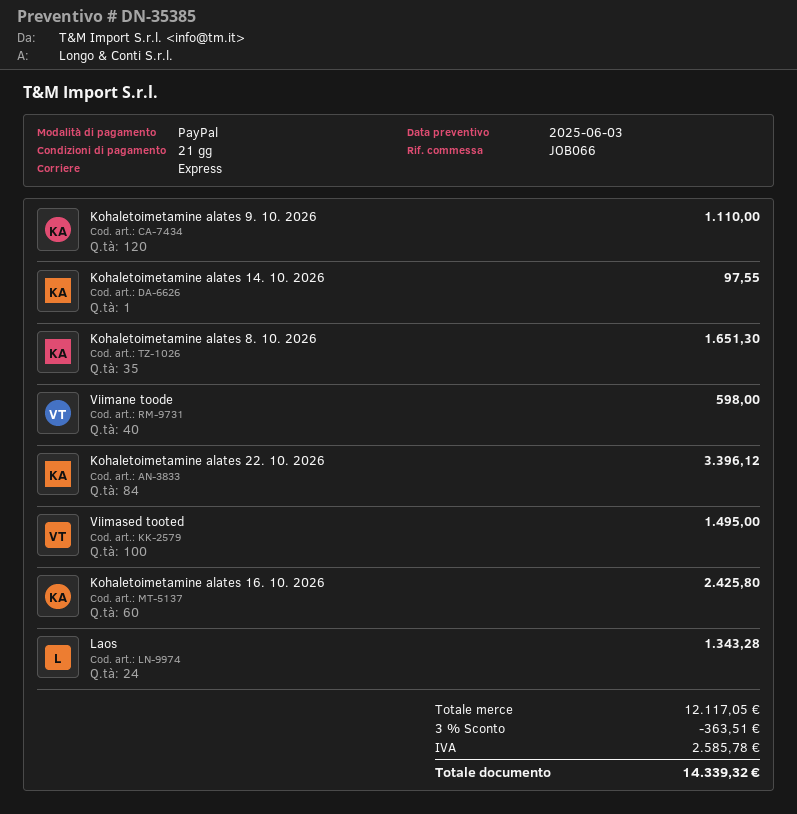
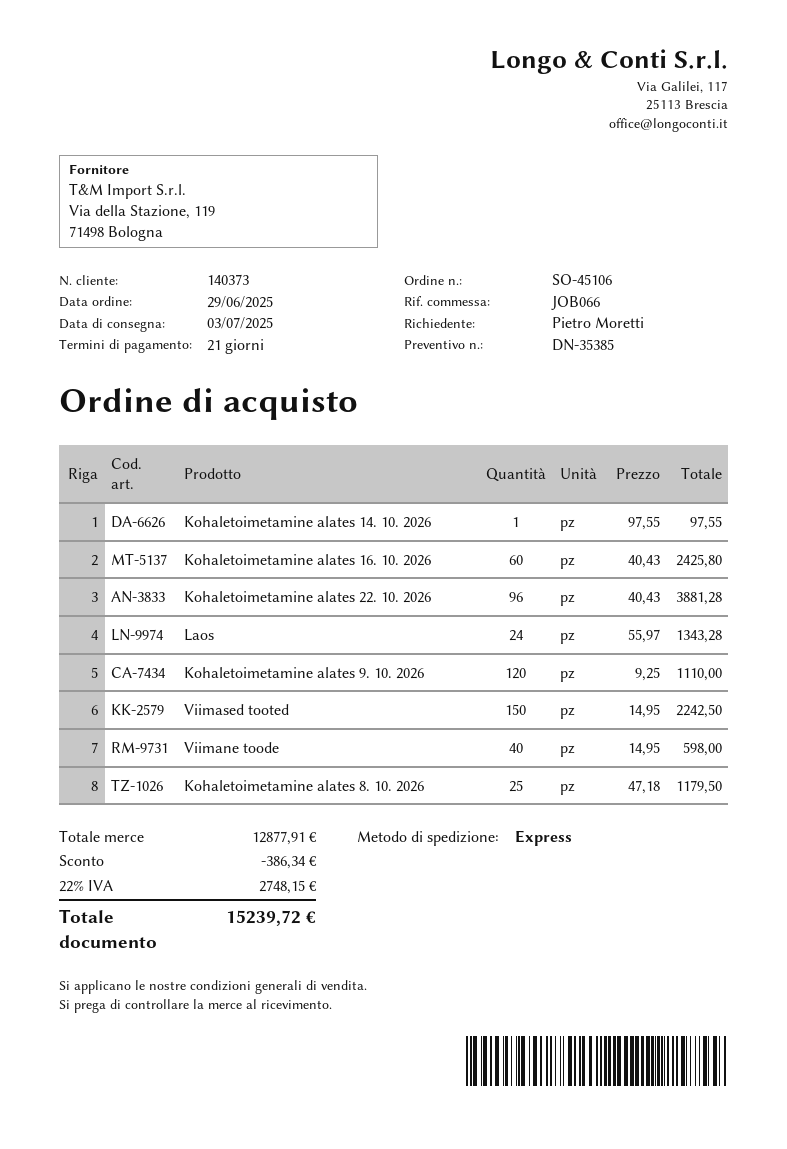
Kohaletoimetamine alates 8. 10. 2026: 35 for 1651.30 -> 25 for 1179.50
Kohaletoimetamine alates 22. 10. 2026: 84 for 3396.12 -> 96 for 3881.28
Viimased tooted: 100 for 1495.00 -> 150 for 2242.50
subtotal: 12117.05 -> 12877.91
discount: 363.51 -> 386.34
tax: 2585.78 -> 2748.15
total: 14339.32 -> 15239.72

